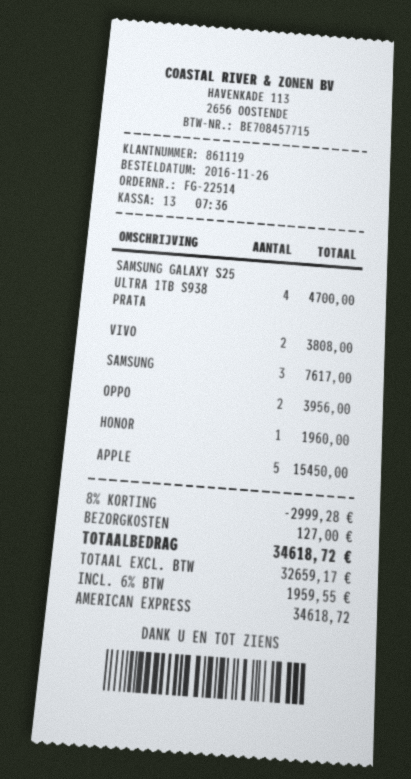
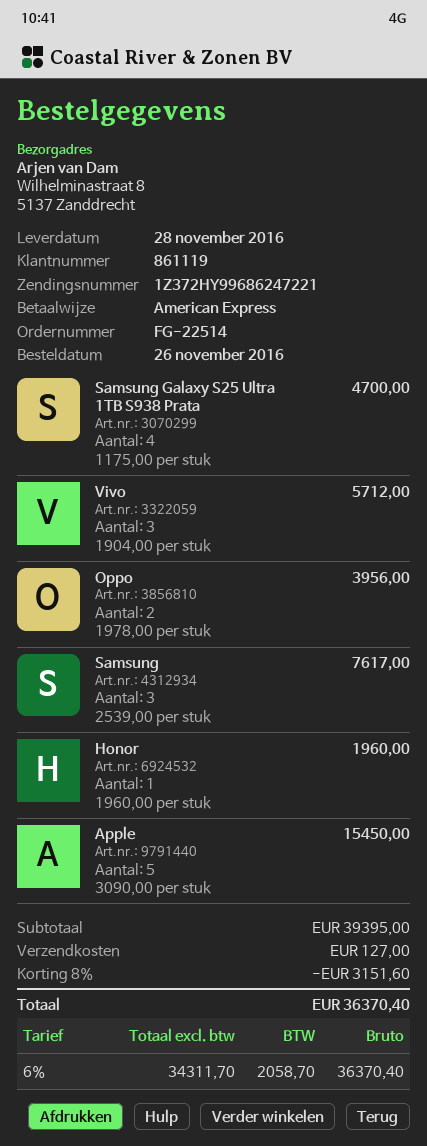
VIVO: 2 for 3808.00 -> 3 for 5712.00
discount: 8% = 2999.28 -> 8% = 3151.60
net: 32659.17 -> 34311.70
tax: 6% = 1959.55 -> 6% = 2058.70
total: 34618.72 -> 36370.40

